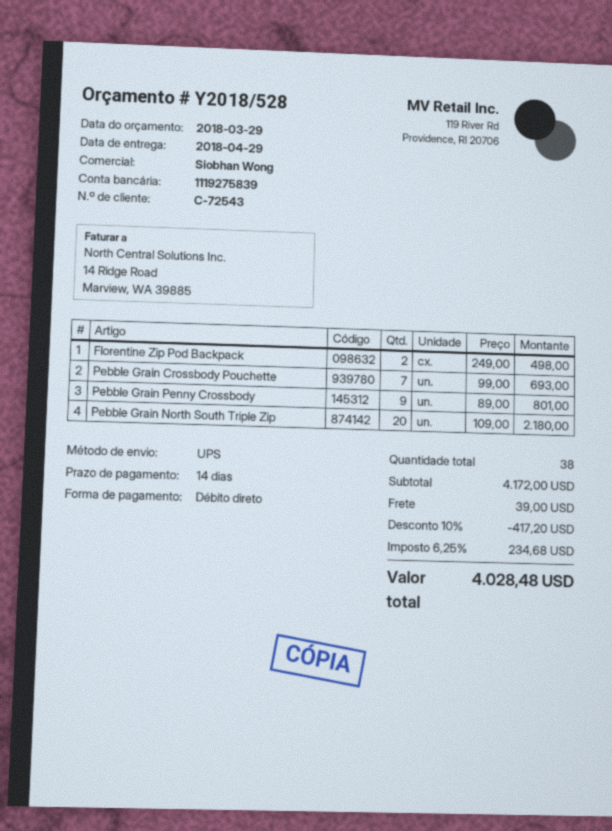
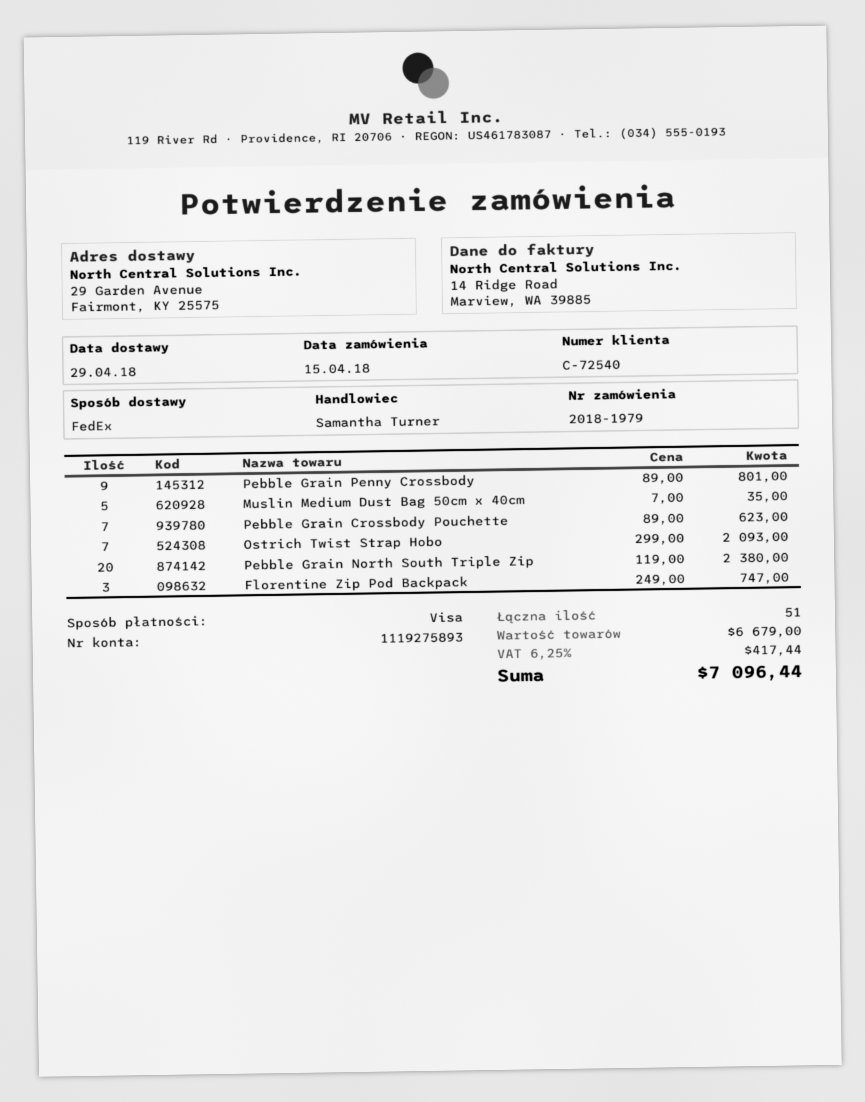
customer number: C-72543 -> C-72540
sales rep: Siobhan Wong -> Samantha Turner
payment method: direct debit -> Visa
bank account: 1119275839 -> 1119275893
shipping method: UPS -> FedEx
Florentine Zip Pod Backpack: 2 x 249.00 = 498.00 -> 3 x 249.00 = 747.00
Pebble Grain Crossbody Pouchette: 7 x 99.00 = 693.00 -> 7 x 89.00 = 623.00
Pebble Grain North South Triple Zip: 20 x 109.00 = 2180.00 -> 20 x 119.00 = 2380.00
Muslin Medium Dust Bag 50cm x 40cm: none -> 5 x 7.00 = 35.00
Ostrich Twist Strap Hobo: none -> 7 x 299.00 = 2093.00
total quantity: 38 -> 51
subtotal: 4172.00 -> 6679.00
discount: 10% = 417.20 -> none
shipping: 39.00 -> none
tax: 6.25% = 234.68 -> 6.25% = 417.44
total: 4028.48 -> 7096.44

